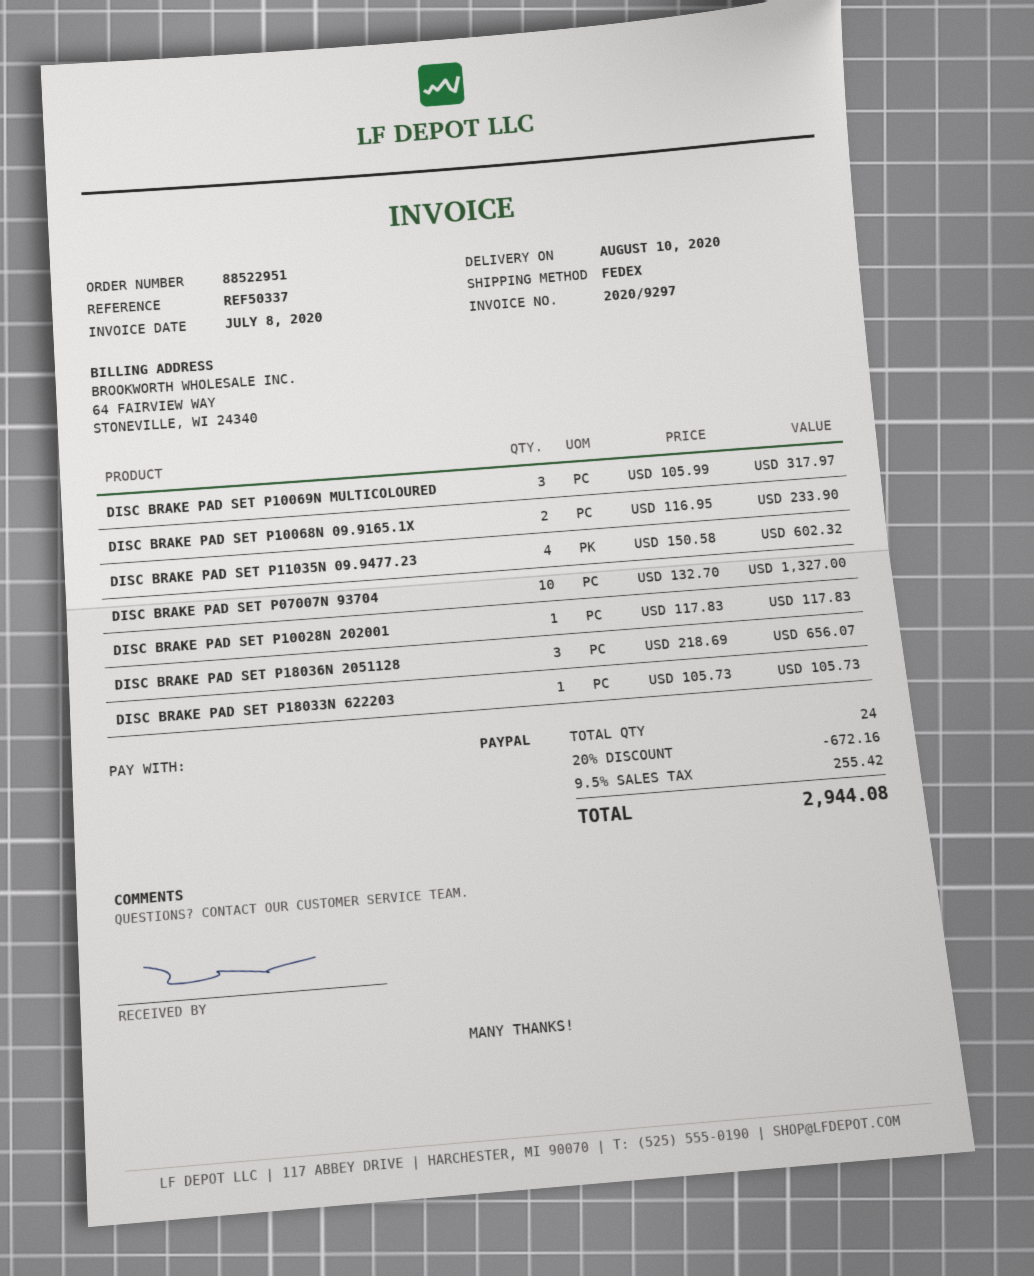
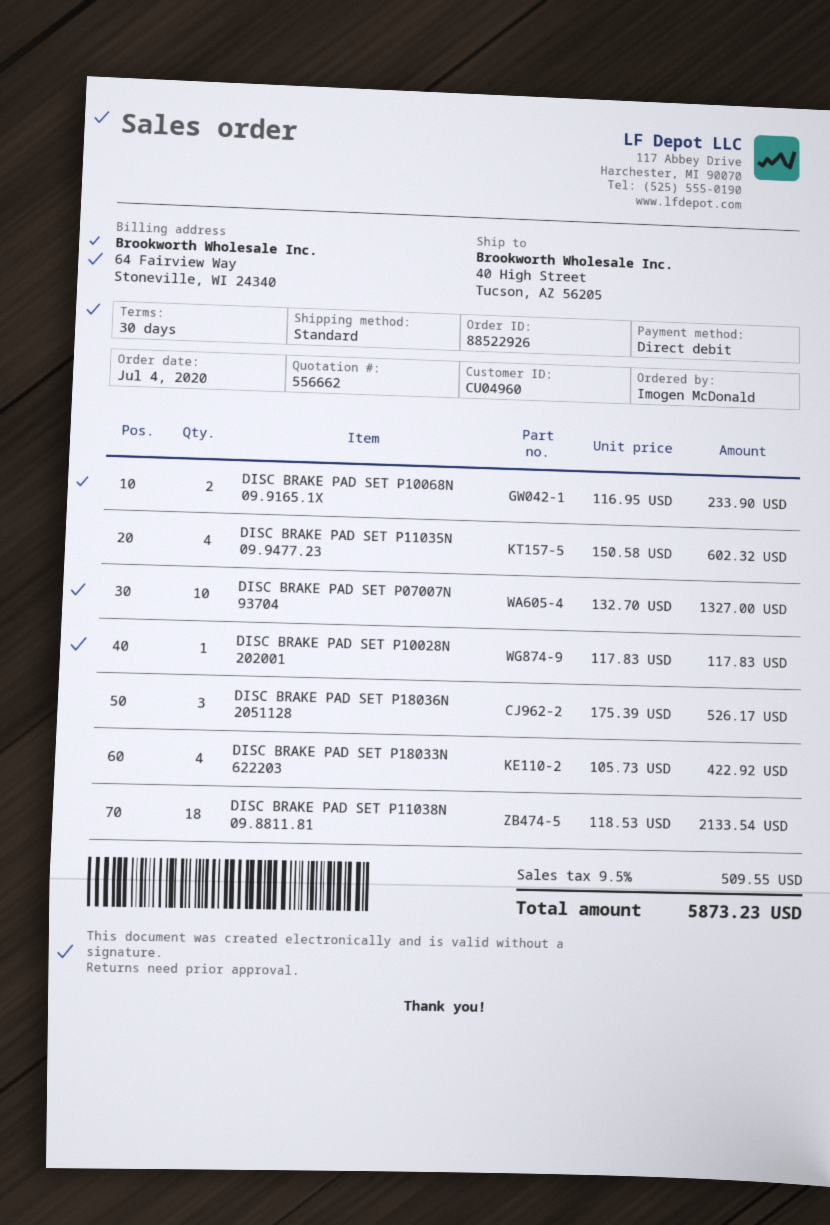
order number: 88522951 -> 88522926
payment method: PayPal -> direct debit
shipping method: FedEx -> standard
DISC BRAKE PAD SET P10069N MULTICOLOURED: 3 x 105.99 = 317.97 -> none
DISC BRAKE PAD SET P18036N 2051128: 3 x 218.69 = 656.07 -> 3 x 175.39 = 526.17
DISC BRAKE PAD SET P18033N 622203: 1 x 105.73 = 105.73 -> 4 x 105.73 = 422.92
DISC BRAKE PAD SET P11038N 09.8811.81: none -> 18 x 118.53 = 2133.54
discount: 20% = 672.16 -> none
tax: 9.5% = 255.42 -> 9.5% = 509.55
total: 2944.08 -> 5873.23

